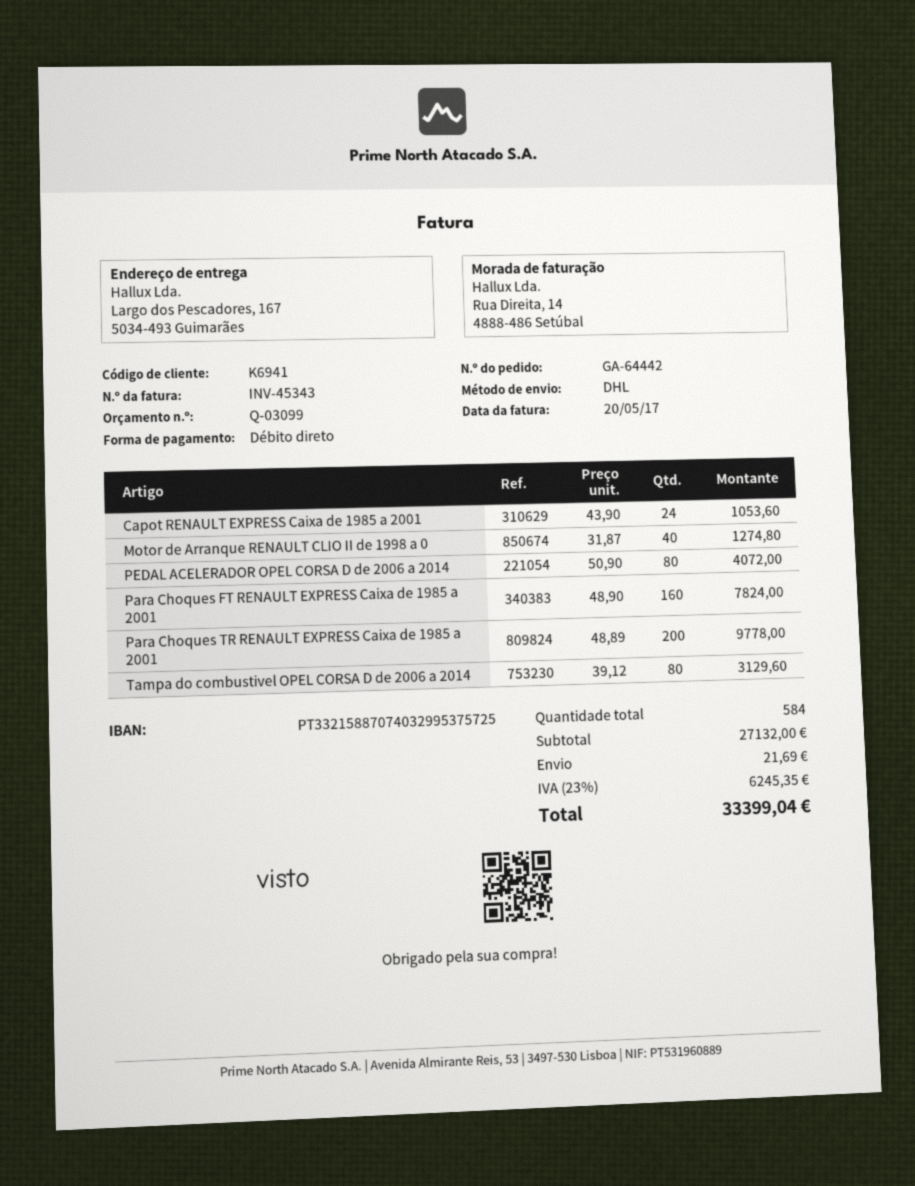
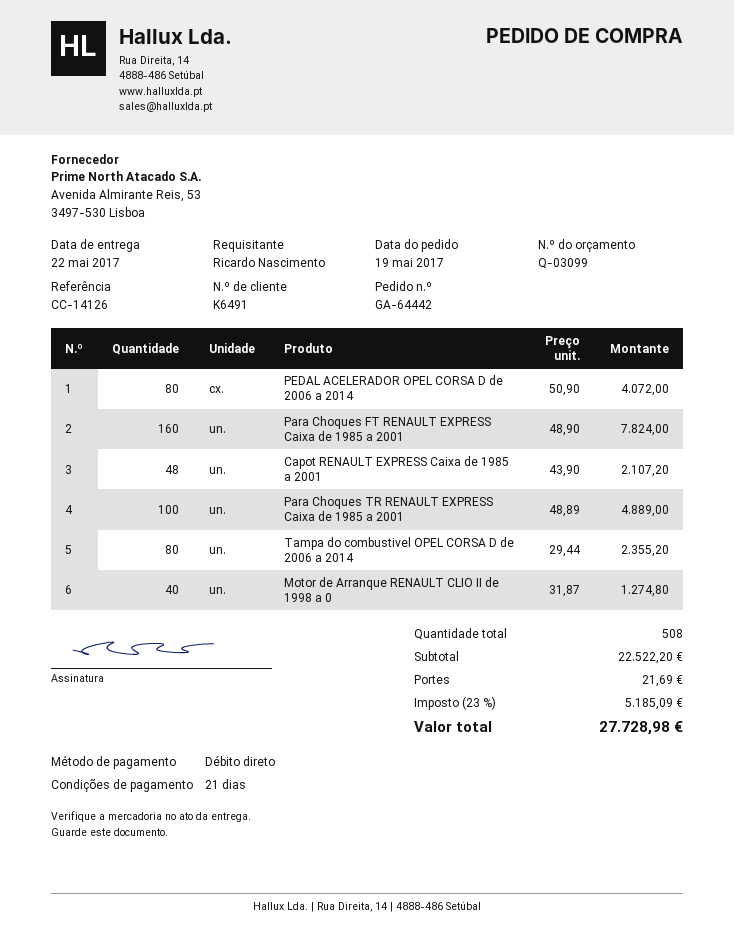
customer number: K6941 -> K6491
Capot RENAULT EXPRESS Caixa de 1985 a 2001: 24 x 43.90 = 1053.60 -> 48 x 43.90 = 2107.20
Para Choques TR RENAULT EXPRESS Caixa de 1985 a 2001: 200 x 48.89 = 9778.00 -> 100 x 48.89 = 4889.00
Tampa do combustivel OPEL CORSA D de 2006 a 2014: 80 x 39.12 = 3129.60 -> 80 x 29.44 = 2355.20
total quantity: 584 -> 508
subtotal: 27132.00 -> 22522.20
tax: 23% = 6245.35 -> 23% = 5185.09
total: 33399.04 -> 27728.98

